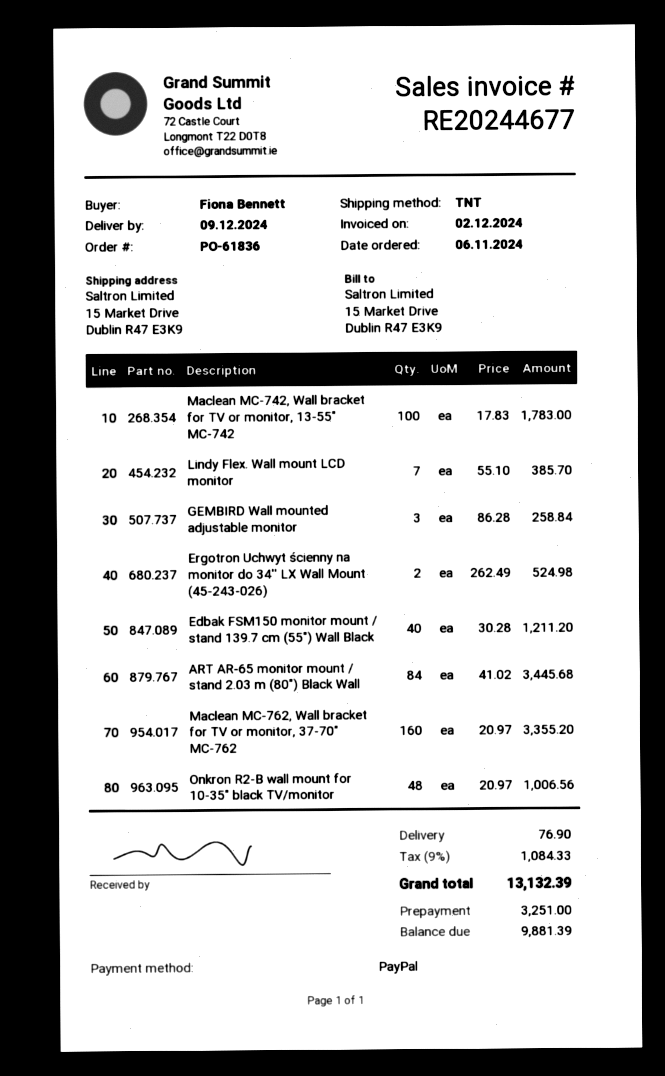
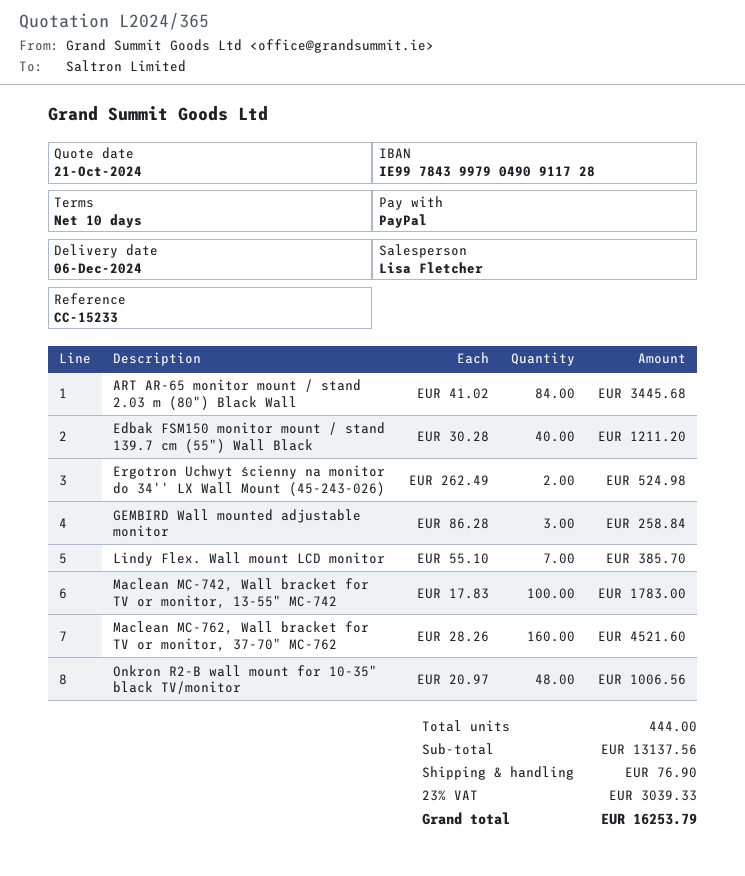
delivery date: 2024-12-09 -> 2024-12-06
Maclean MC-762, Wall bracket for TV or monitor, 37-70" MC-762: 160 x 20.97 = 3355.20 -> 160 x 28.26 = 4521.60
tax: 9% = 1084.33 -> 23% = 3039.33
total: 13132.39 -> 16253.79

